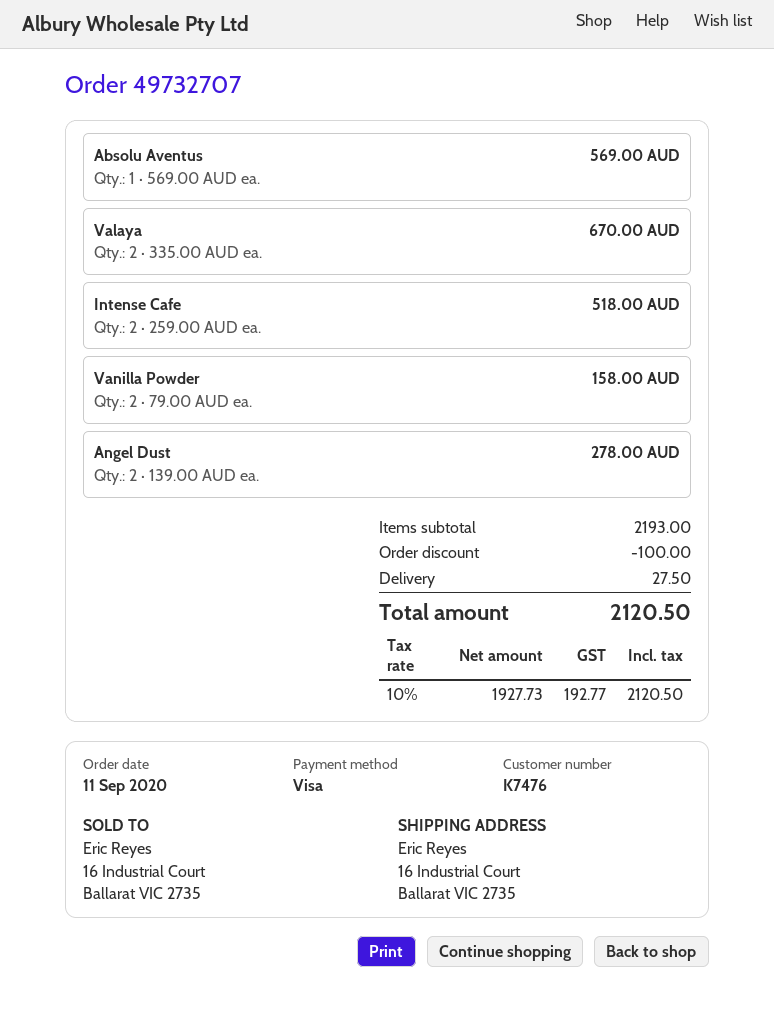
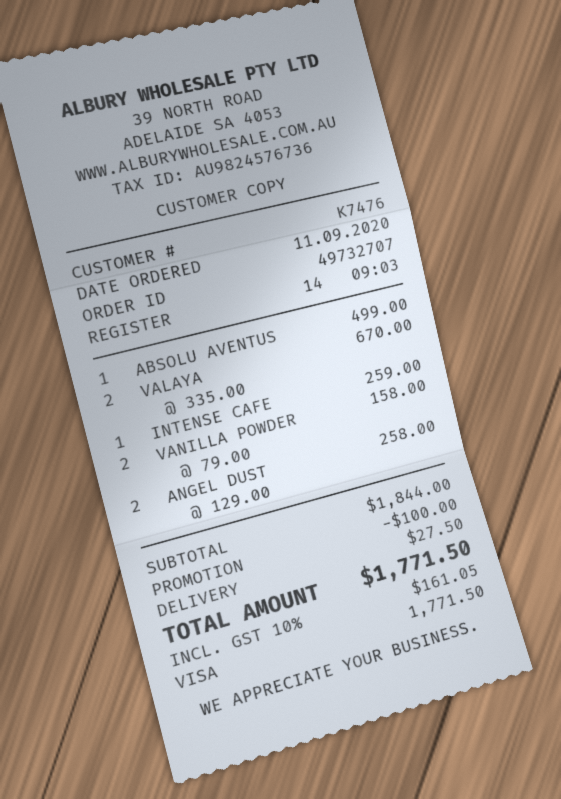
Absolu Aventus: 1 x 569.00 = 569.00 -> 1 x 499.00 = 499.00
Intense Cafe: 2 x 259.00 = 518.00 -> 1 x 259.00 = 259.00
Angel Dust: 2 x 139.00 = 278.00 -> 2 x 129.00 = 258.00
subtotal: 2193.00 -> 1844.00
tax: 10% = 192.77 -> 10% = 161.05
total: 2120.50 -> 1771.50

